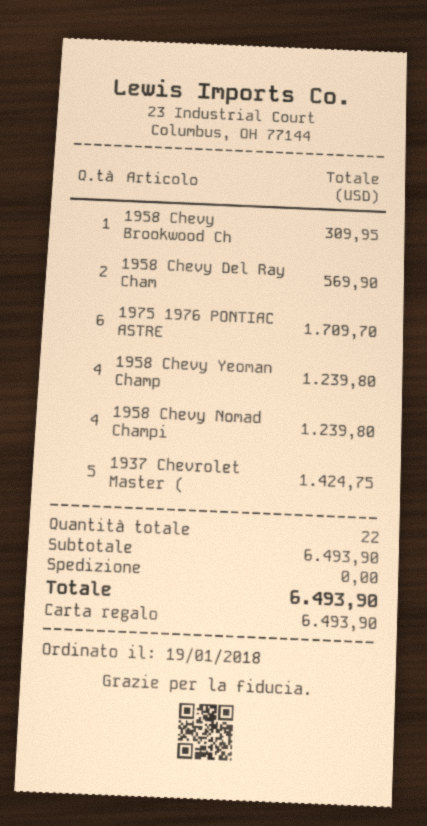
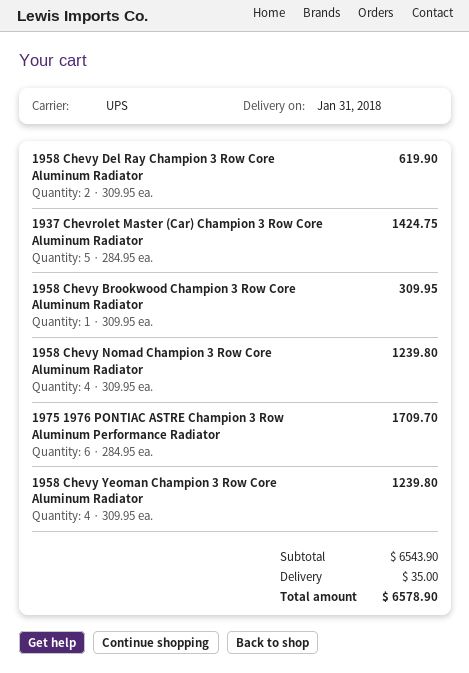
1958 Chevy Del Ray Cham: 2 for 569.90 -> 2 for 619.90
subtotal: 6493.90 -> 6543.90
shipping: 0.00 -> 35.00
total: 6493.90 -> 6578.90

